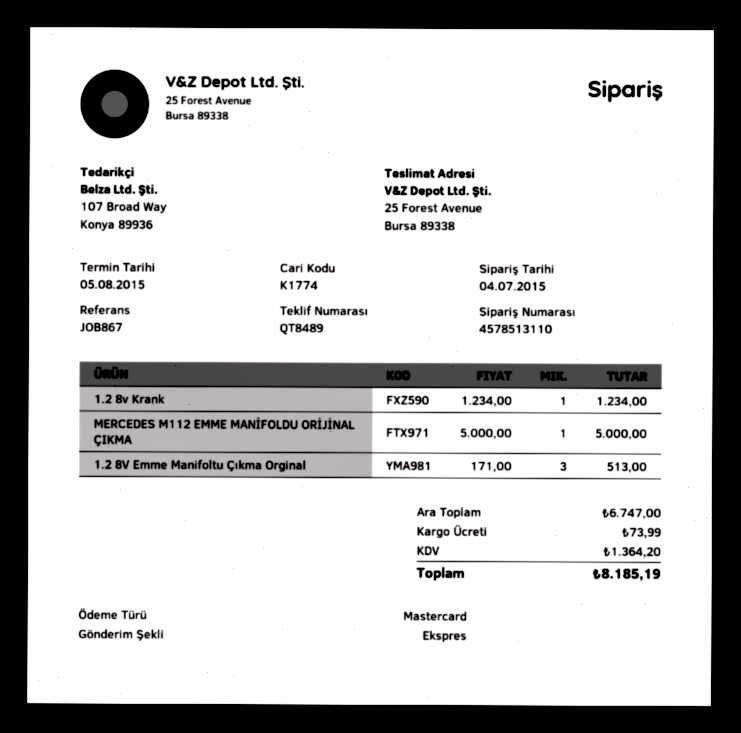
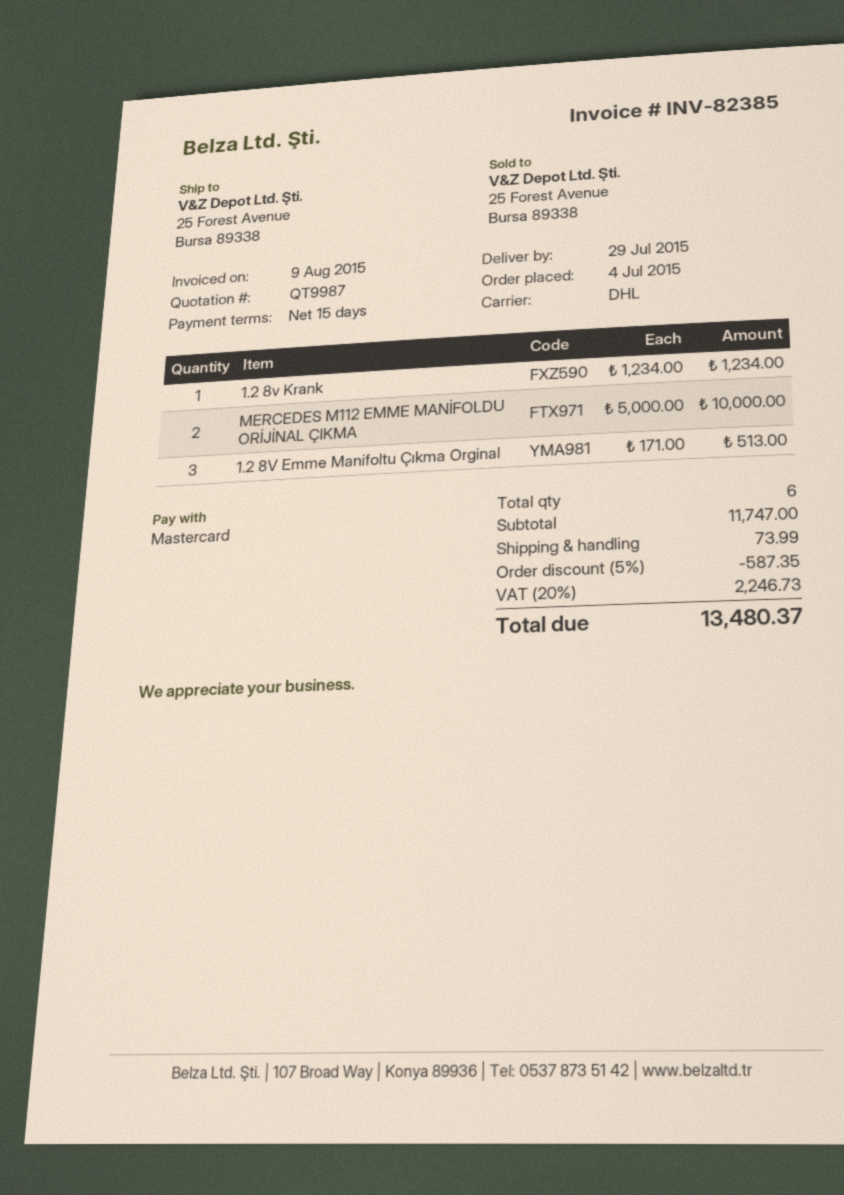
quote number: QT8489 -> QT9987
delivery date: 2015-08-05 -> 2015-07-29
shipping method: express -> DHL
MERCEDES M112 EMME MANİFOLDU ORİJİNAL ÇIKMA: 1 x 5000.00 = 5000.00 -> 2 x 5000.00 = 10000.00
subtotal: 6747.00 -> 11747.00
discount: none -> 5% = 587.35
tax: 1364.20 -> 2246.73
total: 8185.19 -> 13480.37

